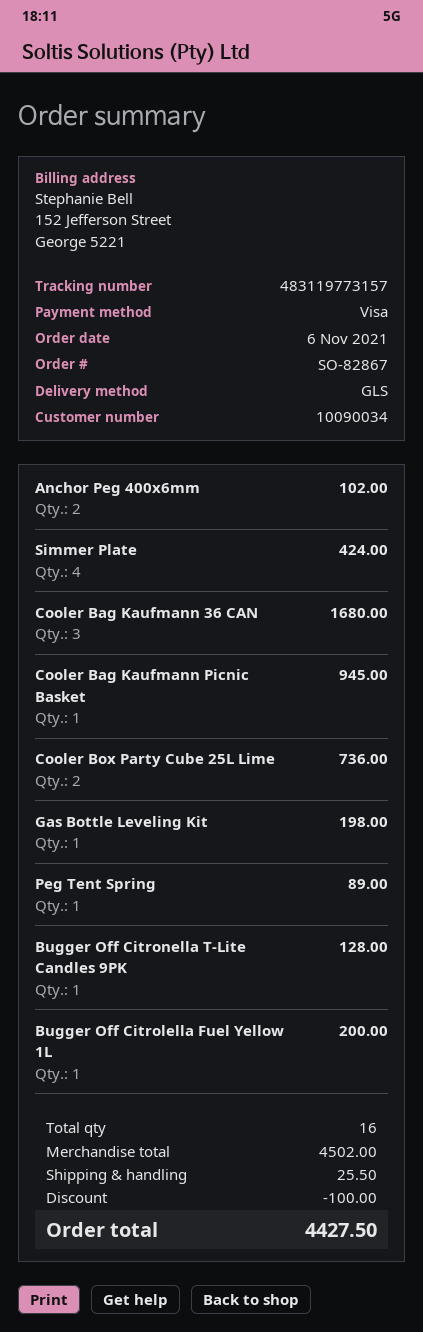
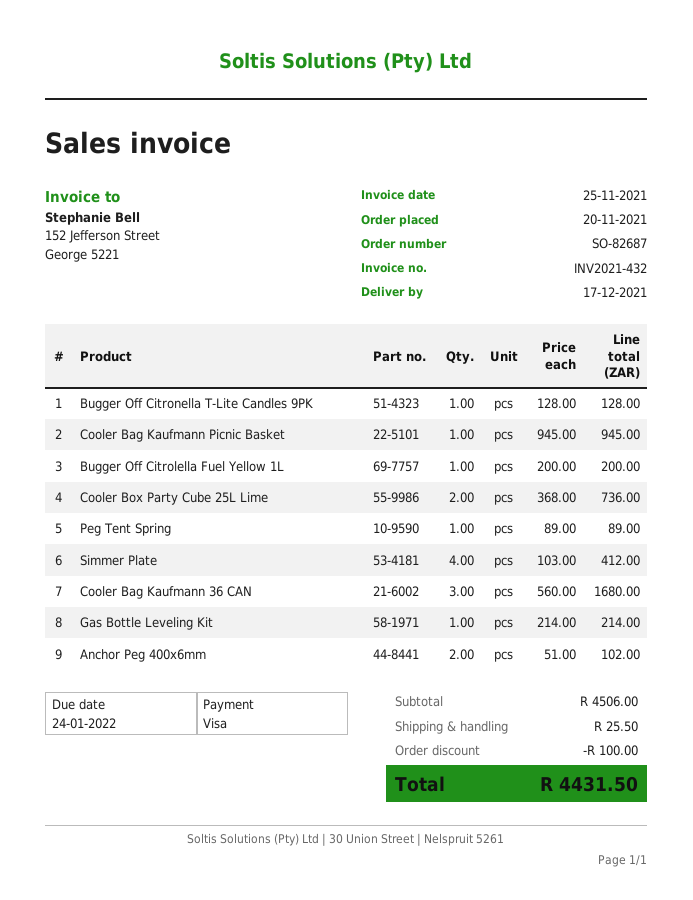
order number: SO-82867 -> SO-82687
order date: 2021-11-06 -> 2021-11-20
Simmer Plate: 4 for 424.00 -> 4 for 412.00
Gas Bottle Leveling Kit: 1 for 198.00 -> 1 for 214.00
subtotal: 4502.00 -> 4506.00
total: 4427.50 -> 4431.50

